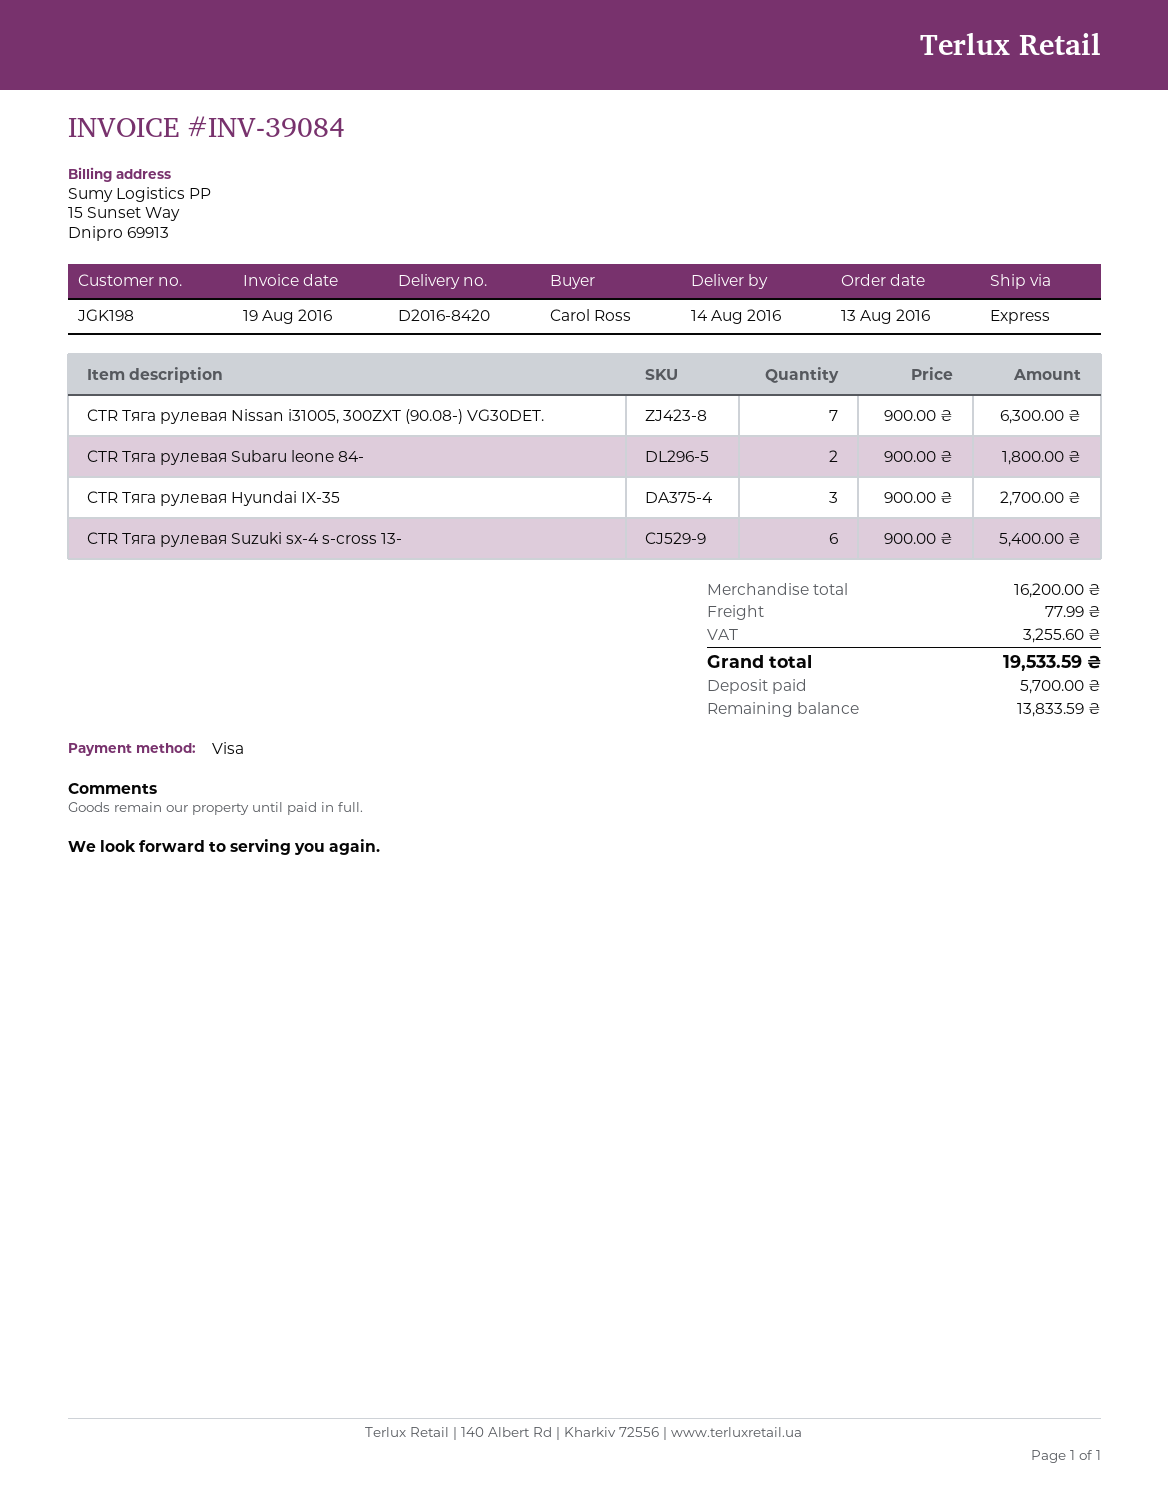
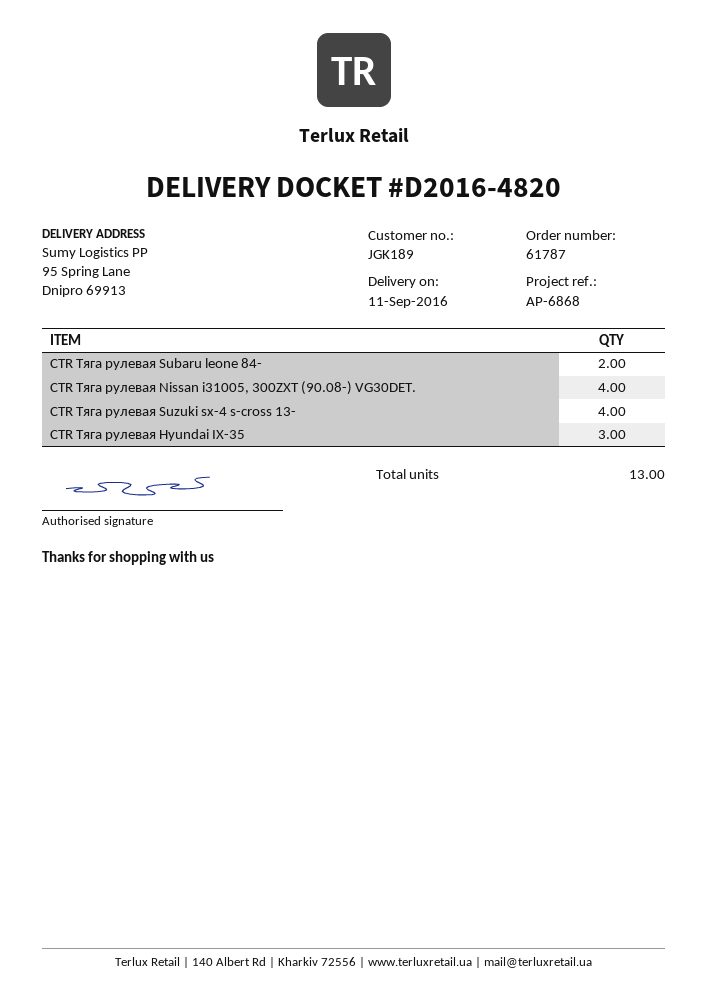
delivery note number: D2016-8420 -> D2016-4820
delivery date: 2016-08-14 -> 2016-09-11
customer number: JGK198 -> JGK189
CTR Тяга рулевая Nissan i31005, 300ZXT (90.08-) VG30DET.: 7 -> 4
CTR Тяга рулевая Suzuki sx-4 s-cross 13-: 6 -> 4

